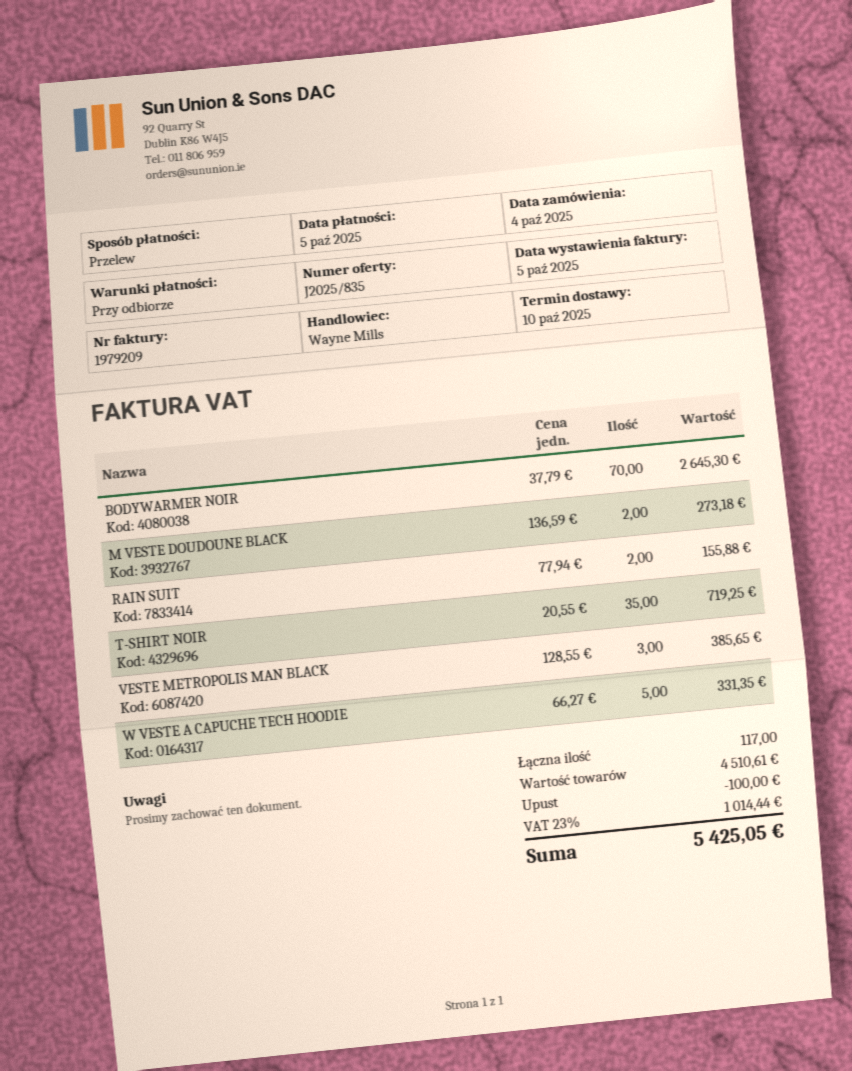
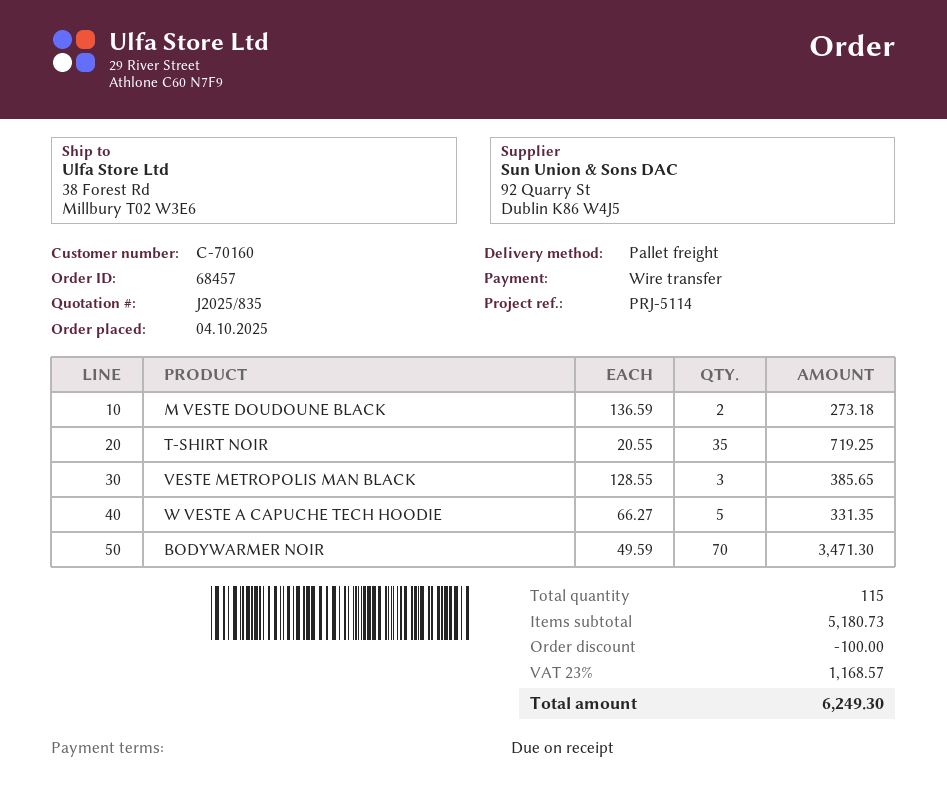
BODYWARMER NOIR: 70 x 37.79 = 2645.30 -> 70 x 49.59 = 3471.30
RAIN SUIT: 2 x 77.94 = 155.88 -> none
total quantity: 117 -> 115
subtotal: 4510.61 -> 5180.73
tax: 23% = 1014.44 -> 23% = 1168.57
total: 5425.05 -> 6249.30

